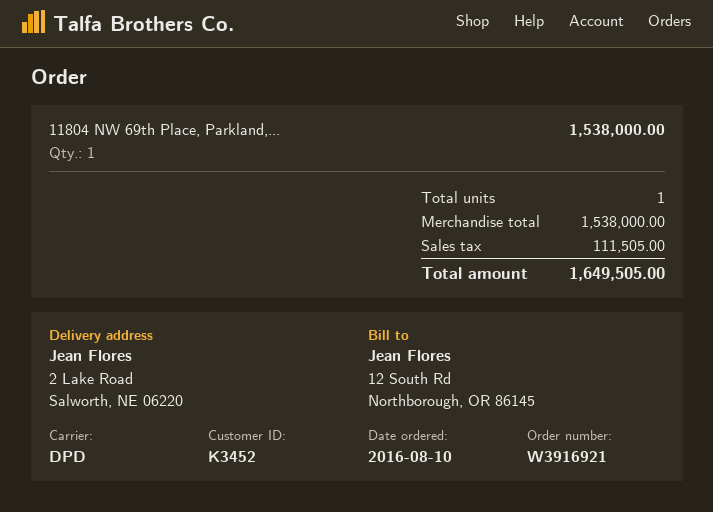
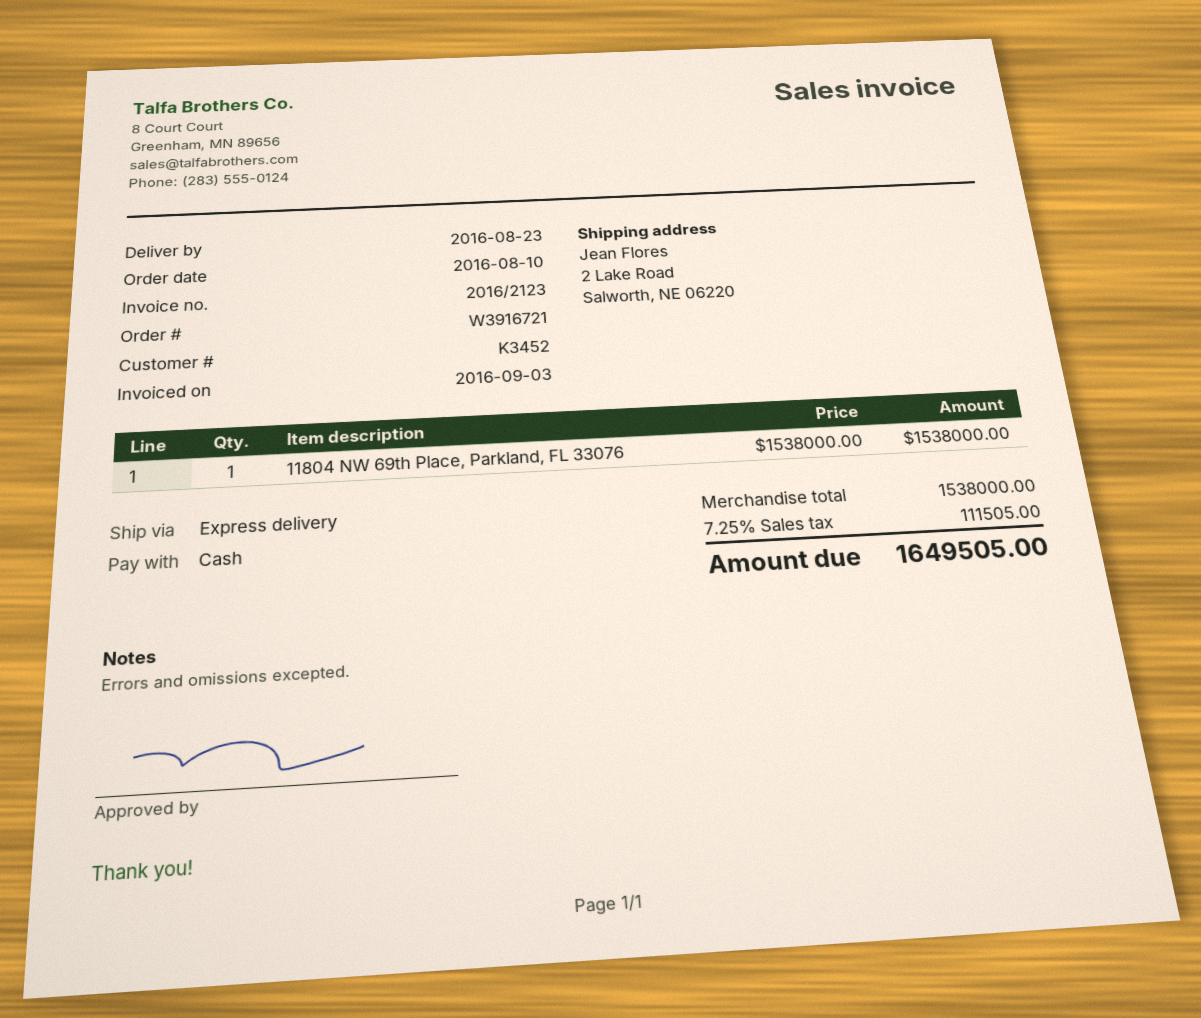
order number: W3916921 -> W3916721
shipping method: DPD -> express

